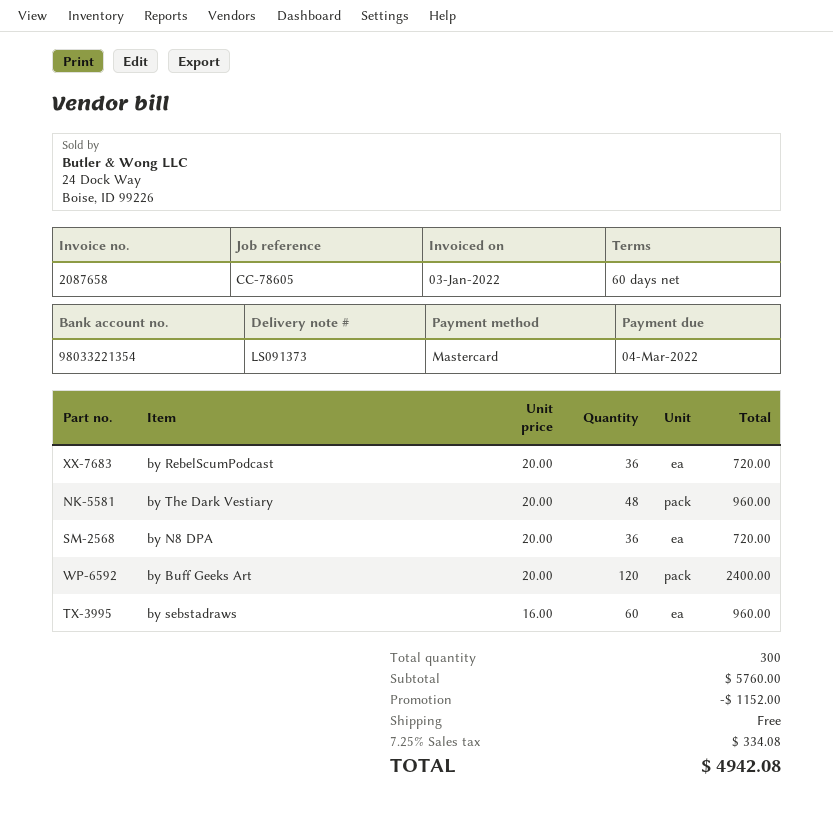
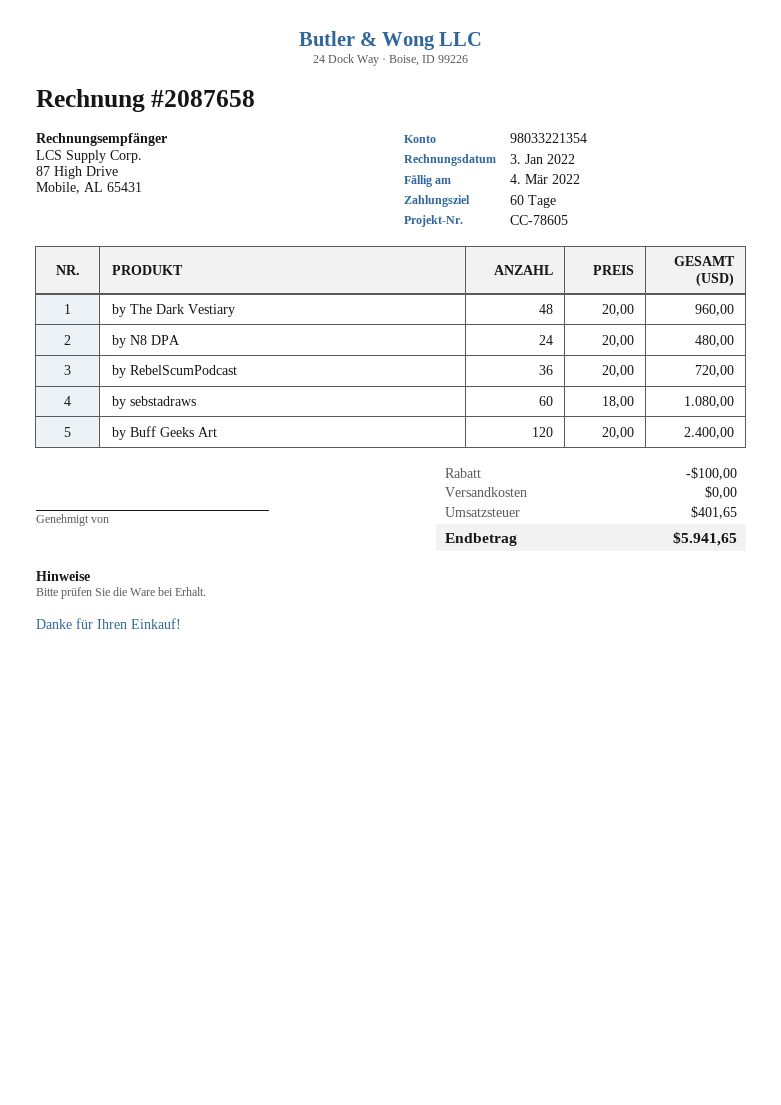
by N8 DPA: 36 x 20.00 = 720.00 -> 24 x 20.00 = 480.00
by sebstadraws: 60 x 16.00 = 960.00 -> 60 x 18.00 = 1080.00
discount: 1152.00 -> 100.00
tax: 334.08 -> 401.65
total: 4942.08 -> 5941.65

